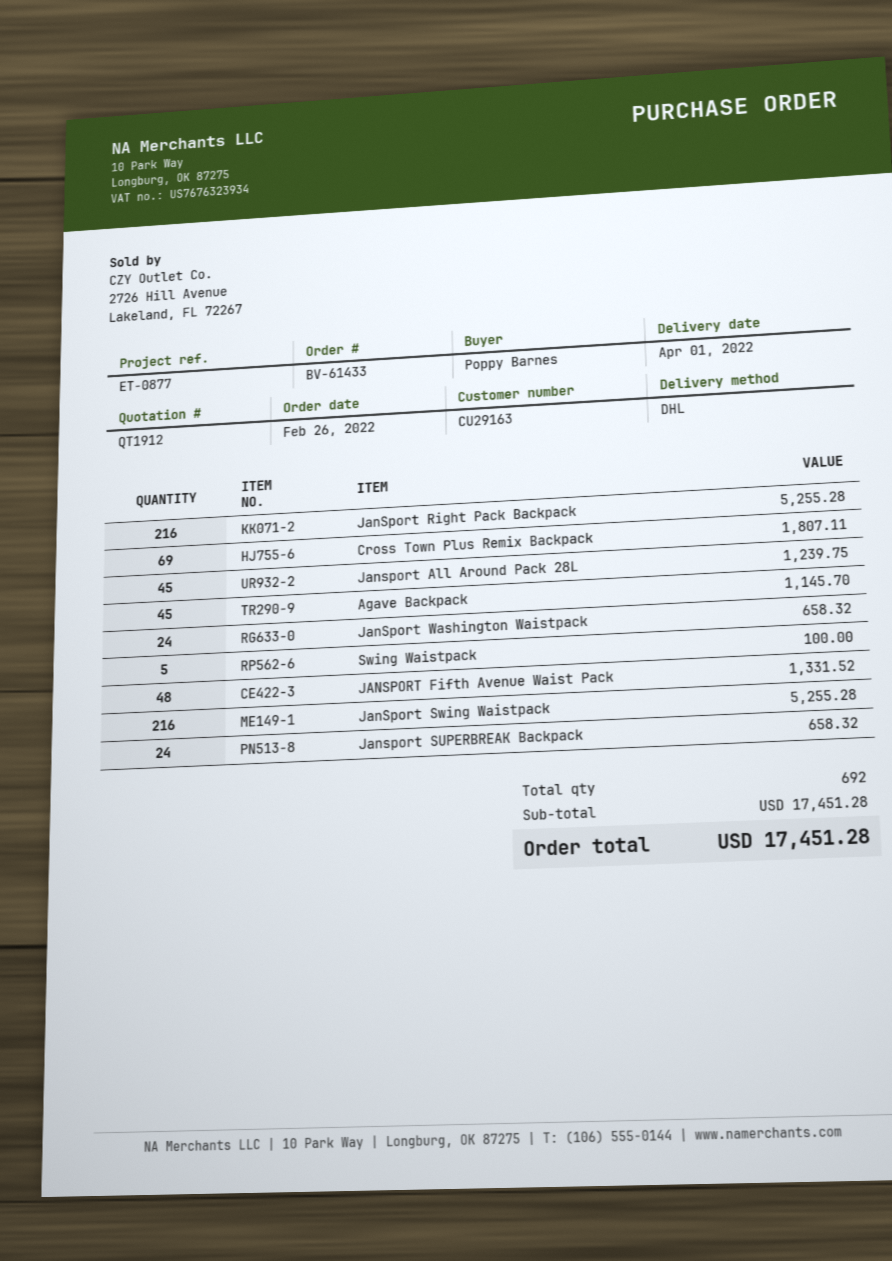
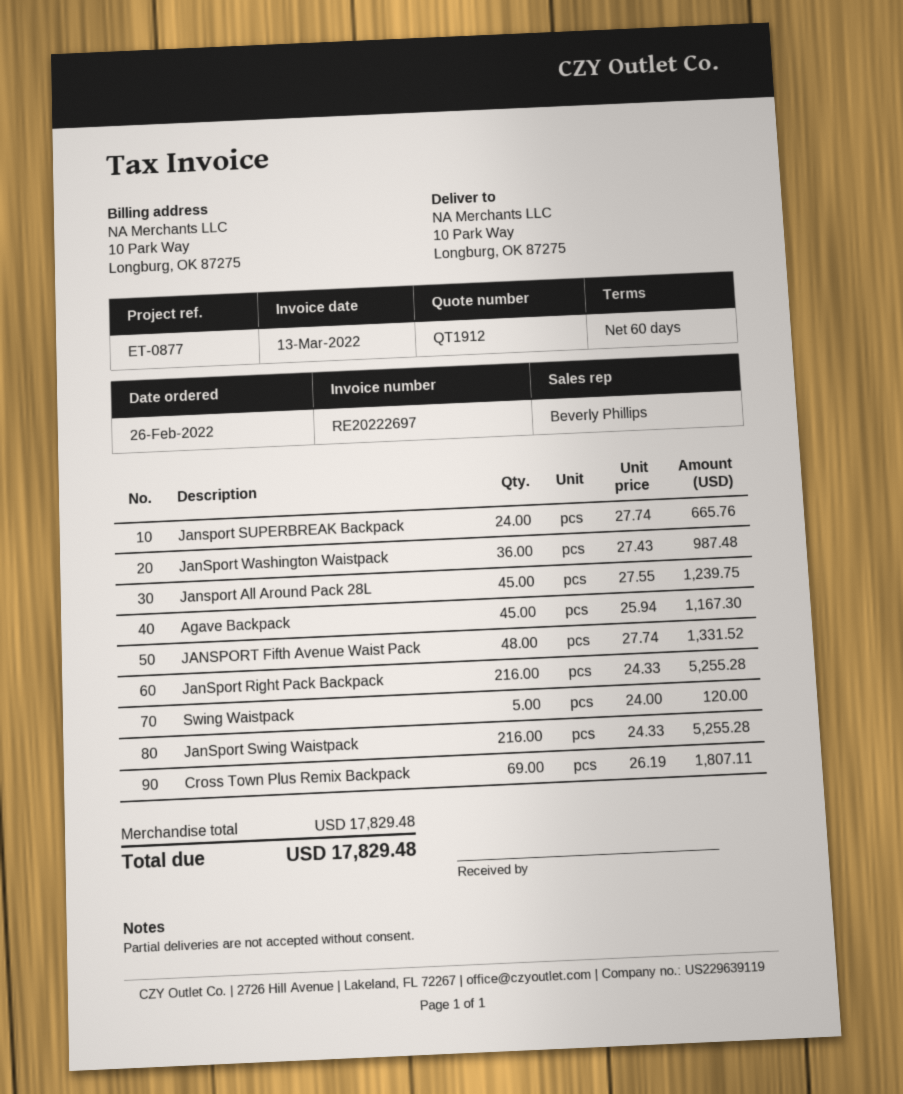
Agave Backpack: 45 for 1145.70 -> 45 for 1167.30
JanSport Washington Waistpack: 24 for 658.32 -> 36 for 987.48
Swing Waistpack: 5 for 100.00 -> 5 for 120.00
Jansport SUPERBREAK Backpack: 24 for 658.32 -> 24 for 665.76
subtotal: 17451.28 -> 17829.48
total: 17451.28 -> 17829.48

